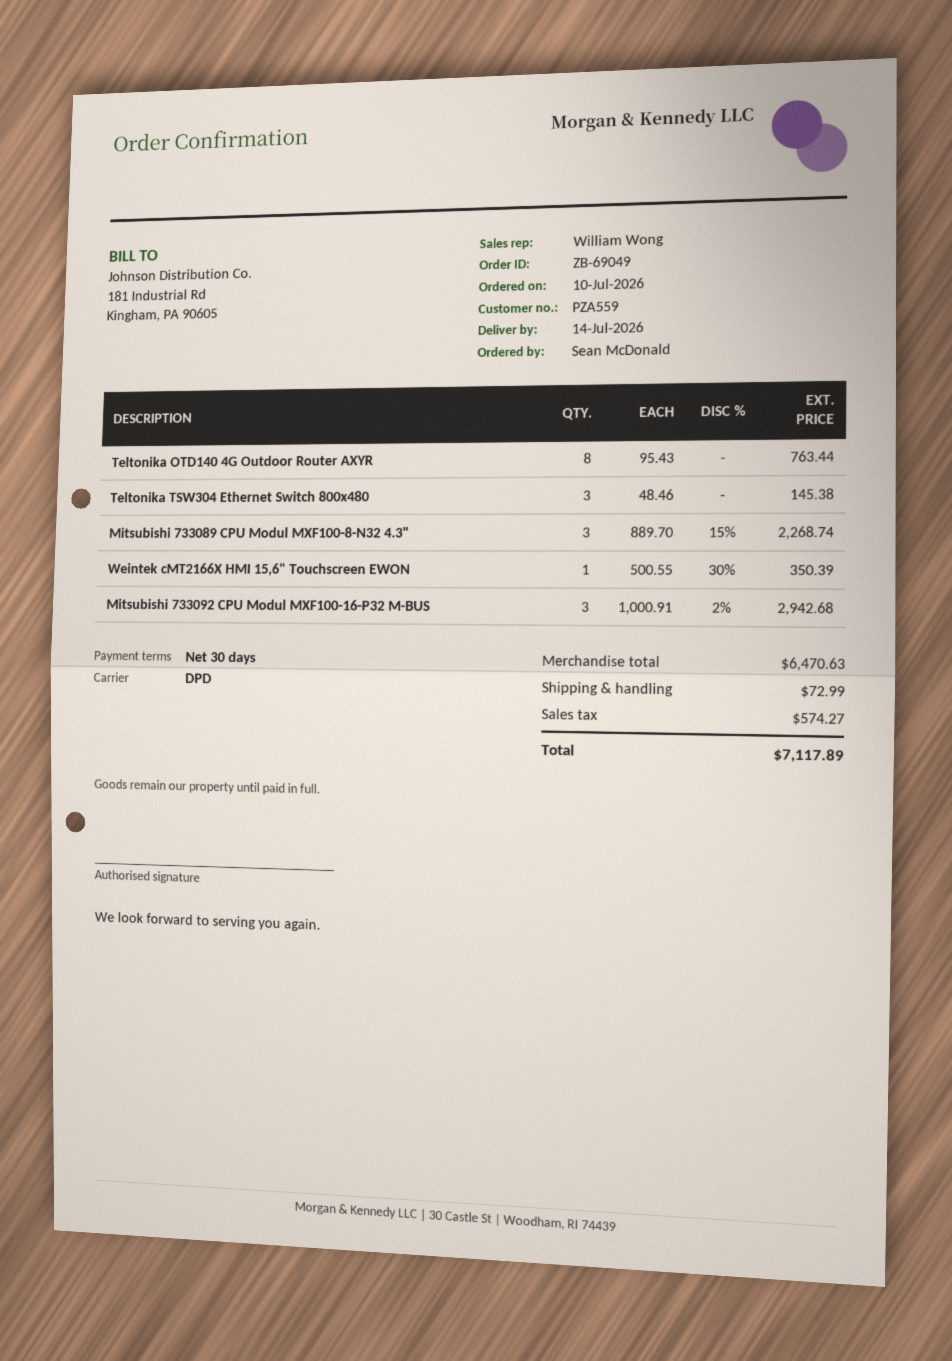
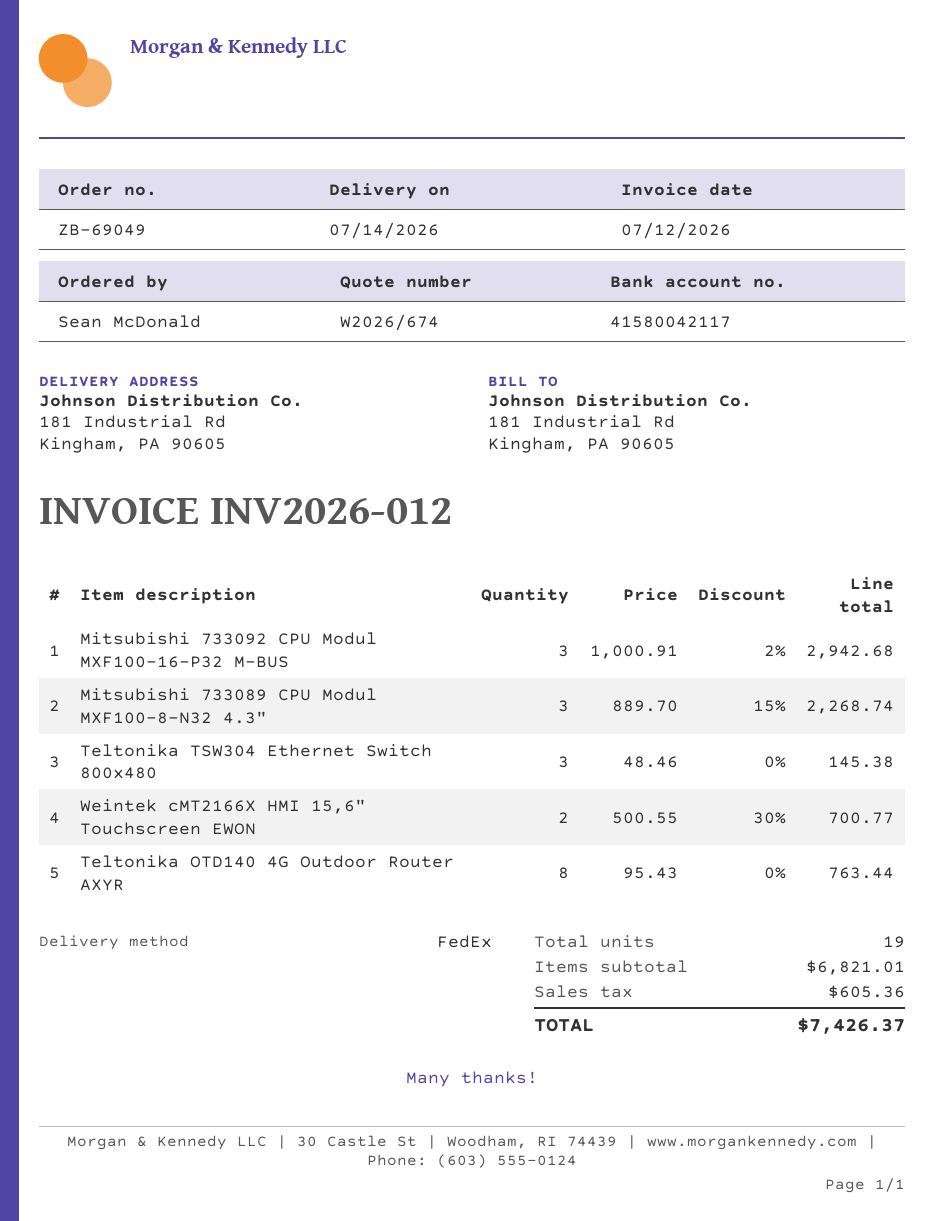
shipping method: DPD -> FedEx
Weintek cMT2166X HMI 15,6" Touchscreen EWON: 1 x 500.55 - 30% = 350.39 -> 2 x 500.55 - 30% = 700.77
subtotal: 6470.63 -> 6821.01
shipping: 72.99 -> none
tax: 574.27 -> 605.36
total: 7117.89 -> 7426.37

